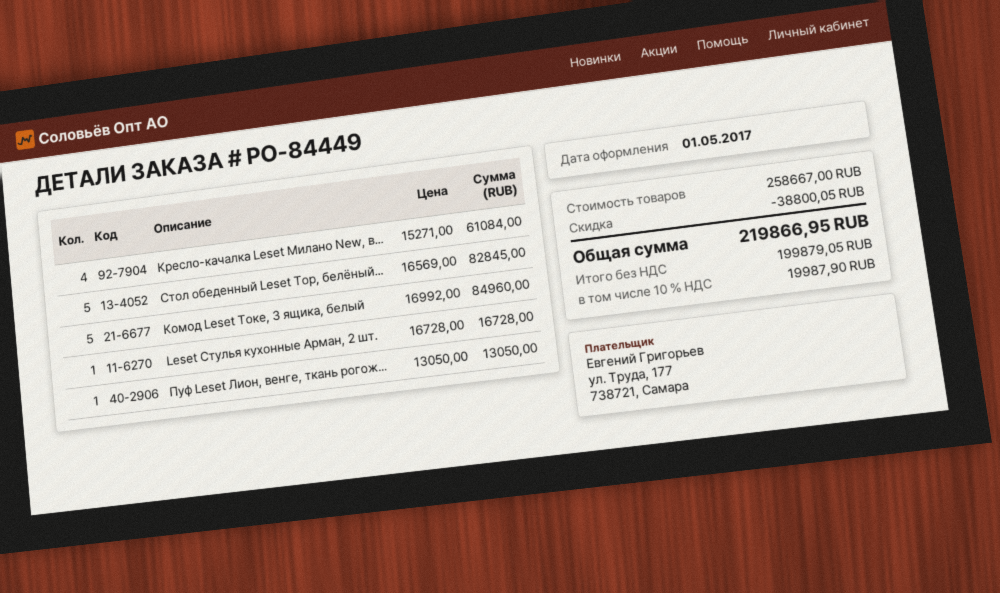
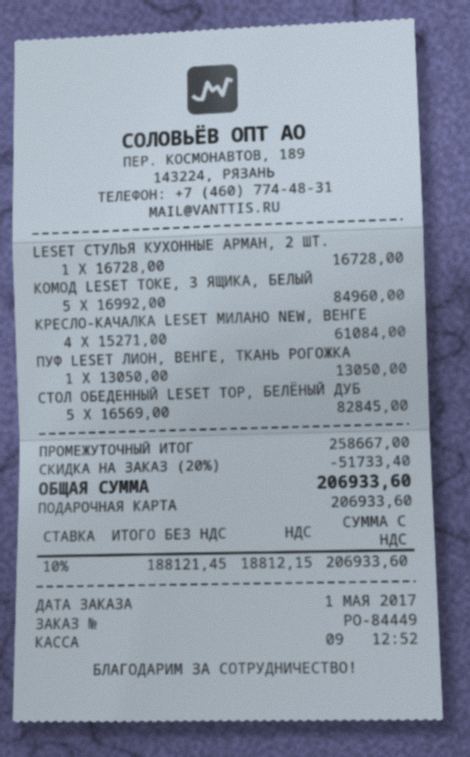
discount: 38800.05 -> 51733.40
net: 199879.05 -> 188121.45
tax: 10% = 19987.90 -> 10% = 18812.15
total: 219866.95 -> 206933.60

